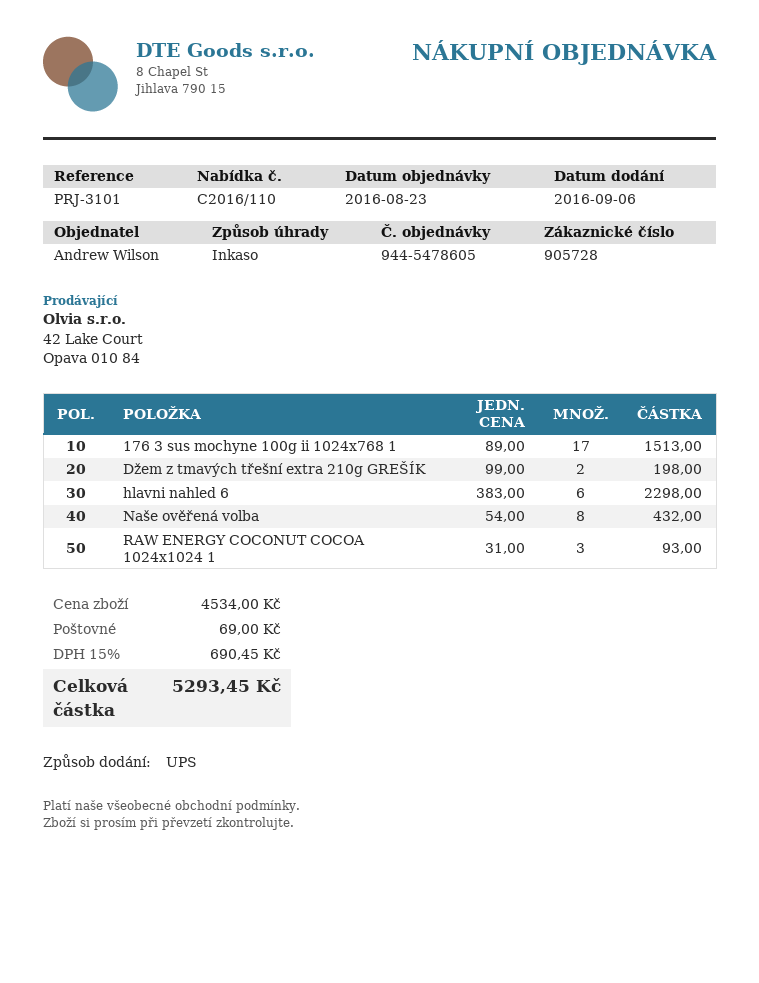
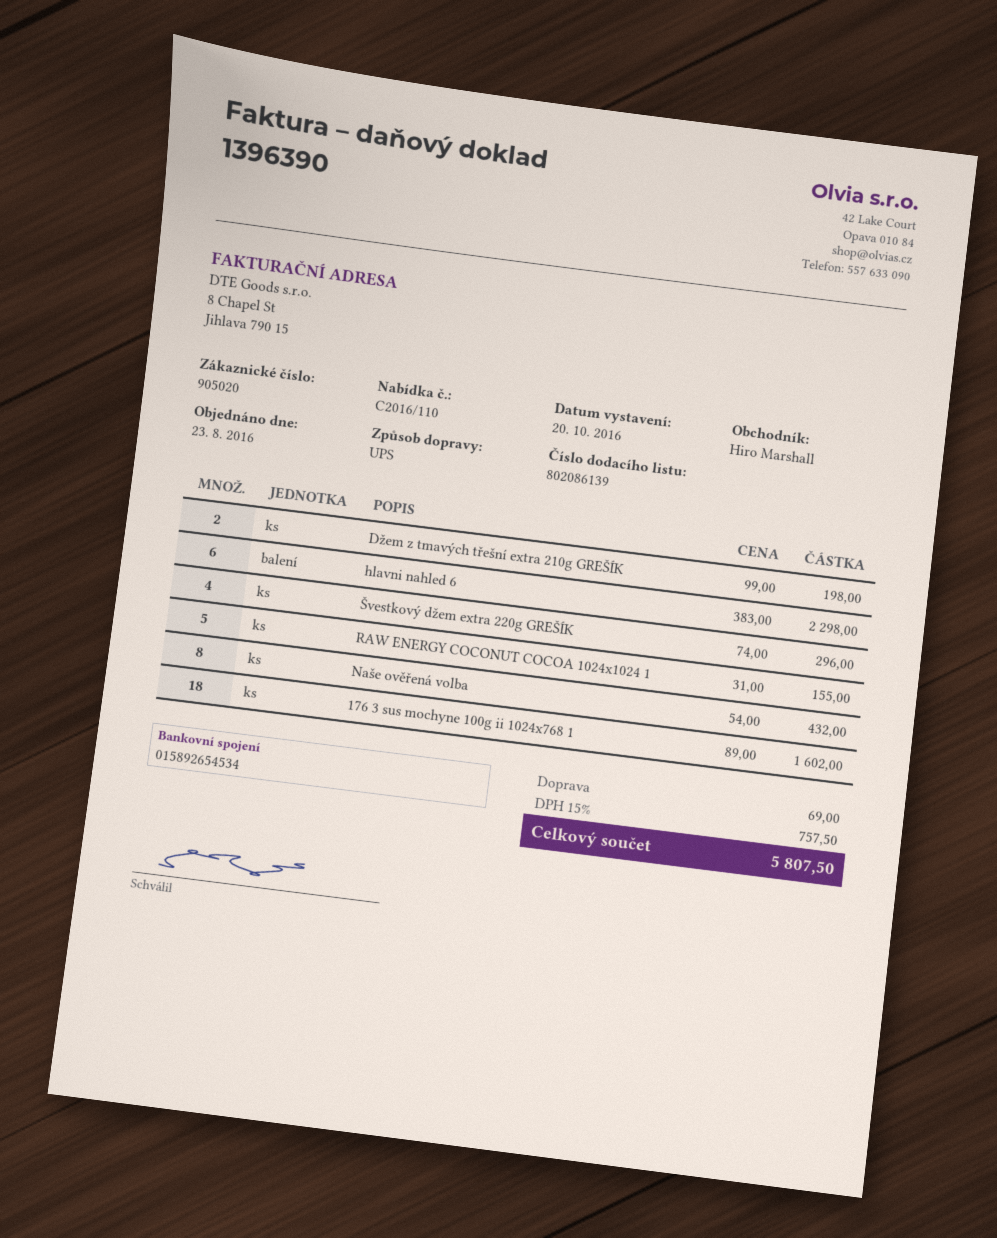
customer number: 905728 -> 905020
176 3 sus mochyne 100g ii 1024x768 1: 17 x 89.00 = 1513.00 -> 18 x 89.00 = 1602.00
RAW ENERGY COCONUT COCOA 1024x1024 1: 3 x 31.00 = 93.00 -> 5 x 31.00 = 155.00
Švestkový džem extra 220g GREŠÍK: none -> 4 x 74.00 = 296.00
tax: 15% = 690.45 -> 15% = 757.50
total: 5293.45 -> 5807.50

